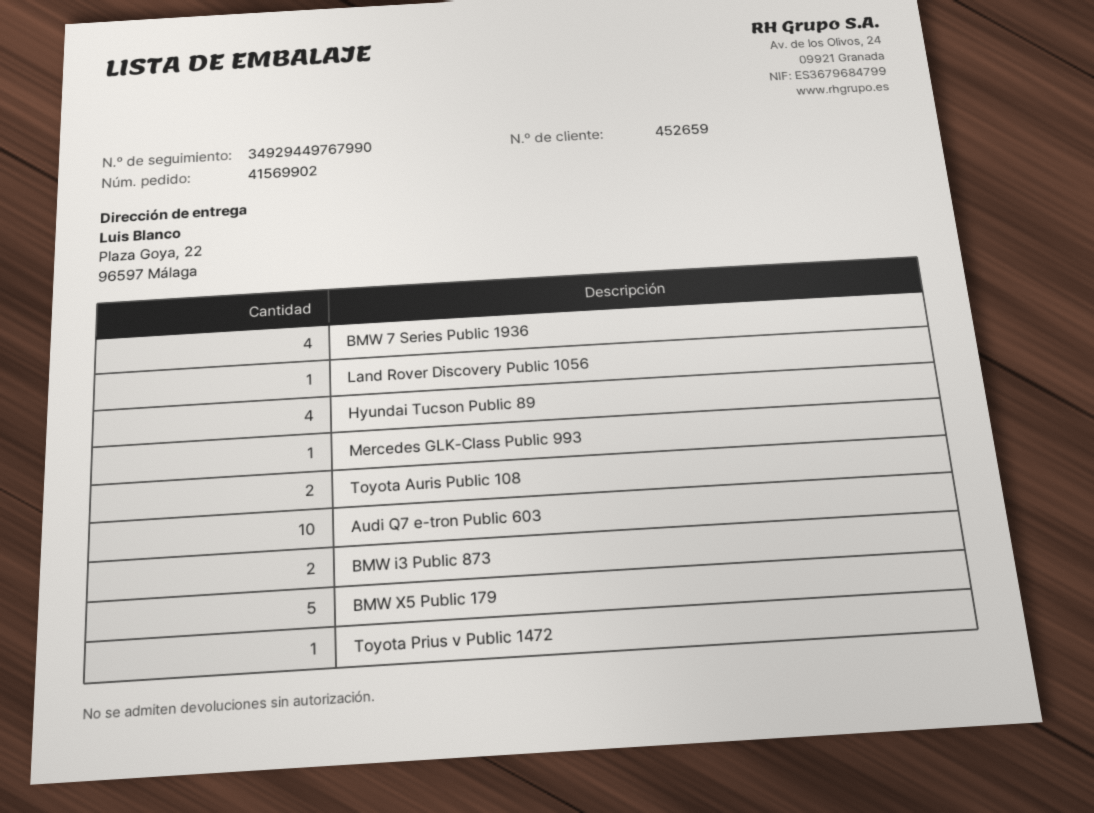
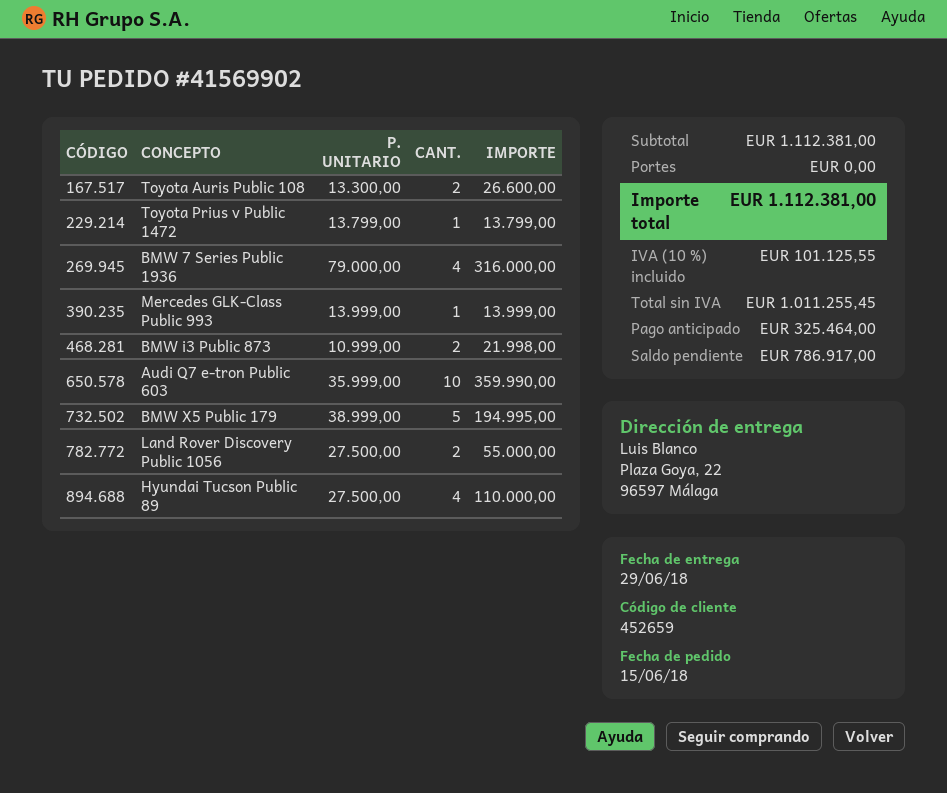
Land Rover Discovery Public 1056: 1 -> 2

